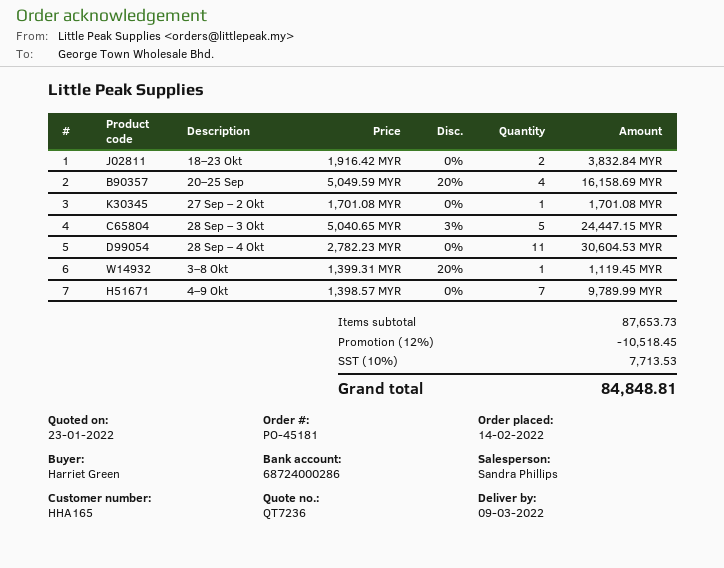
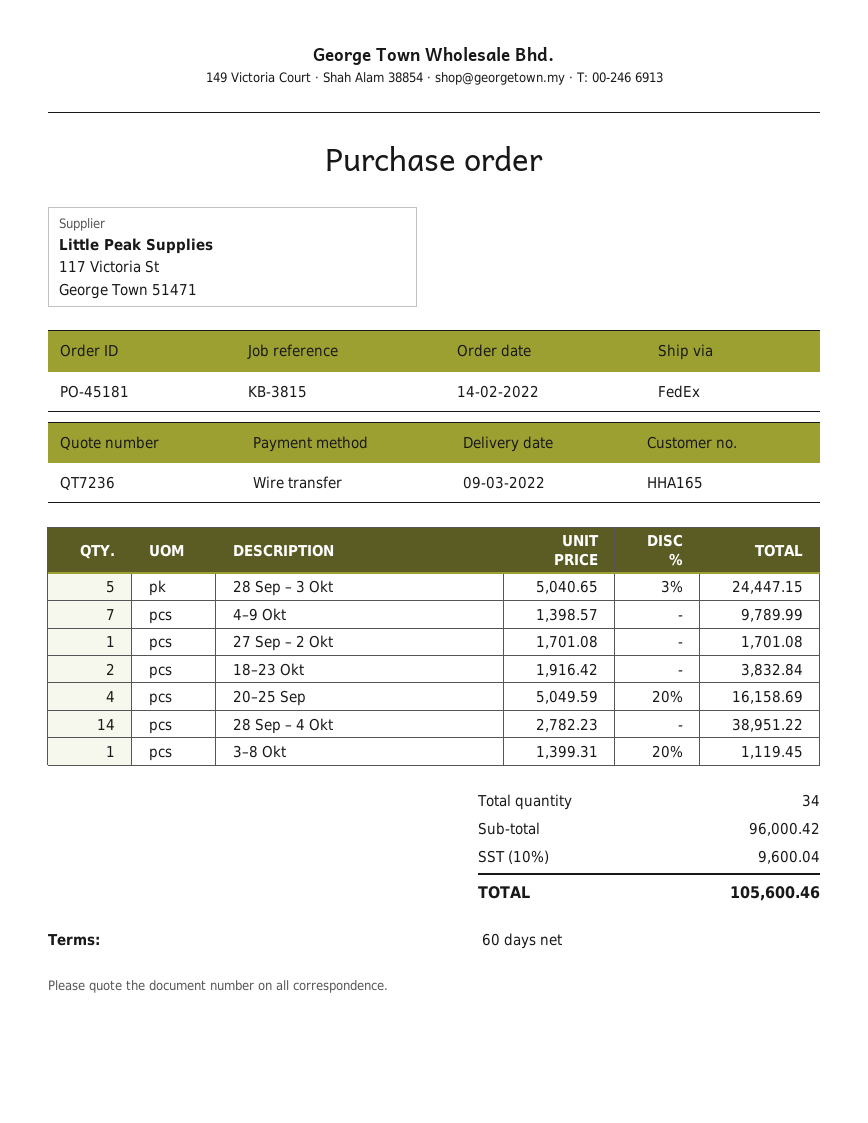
28 Sep – 4 Okt: 11 x 2782.23 = 30604.53 -> 14 x 2782.23 = 38951.22
subtotal: 87653.73 -> 96000.42
discount: 12% = 10518.45 -> none
tax: 10% = 7713.53 -> 10% = 9600.04
total: 84848.81 -> 105600.46

